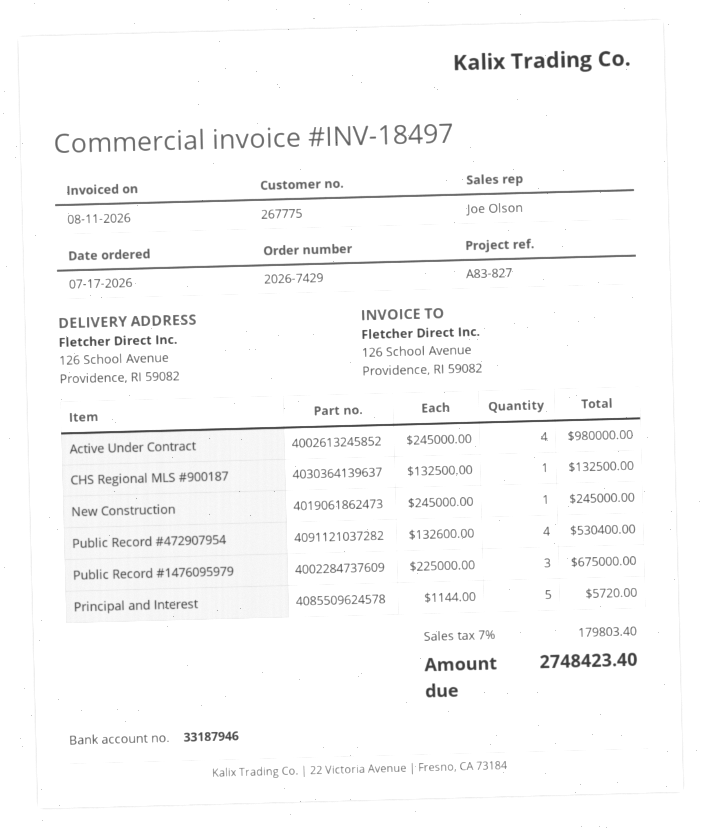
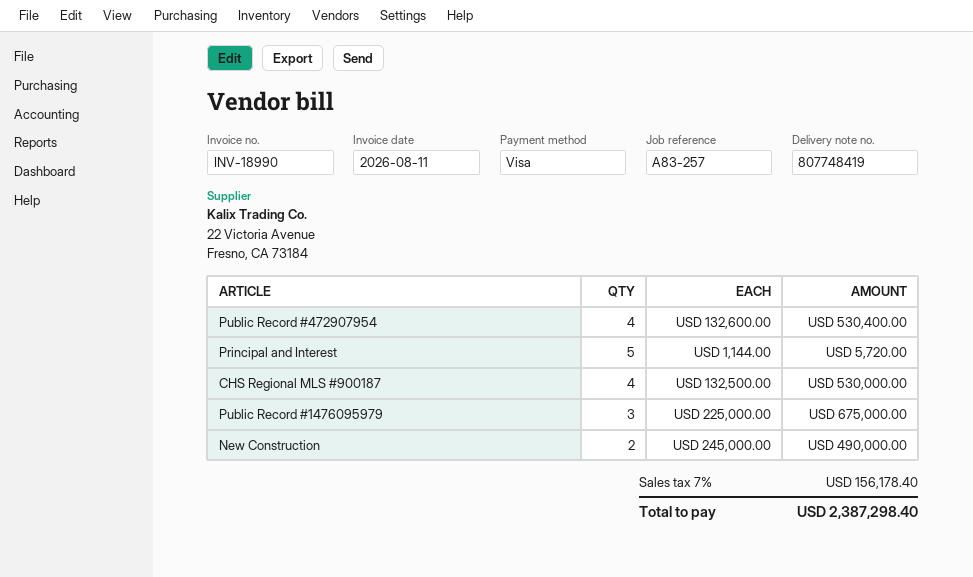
invoice number: INV-18497 -> INV-18990
reference: A83-827 -> A83-257
Active Under Contract: 4 x 245000.00 = 980000.00 -> none
CHS Regional MLS #900187: 1 x 132500.00 = 132500.00 -> 4 x 132500.00 = 530000.00
New Construction: 1 x 245000.00 = 245000.00 -> 2 x 245000.00 = 490000.00
tax: 7% = 179803.40 -> 7% = 156178.40
total: 2748423.40 -> 2387298.40

